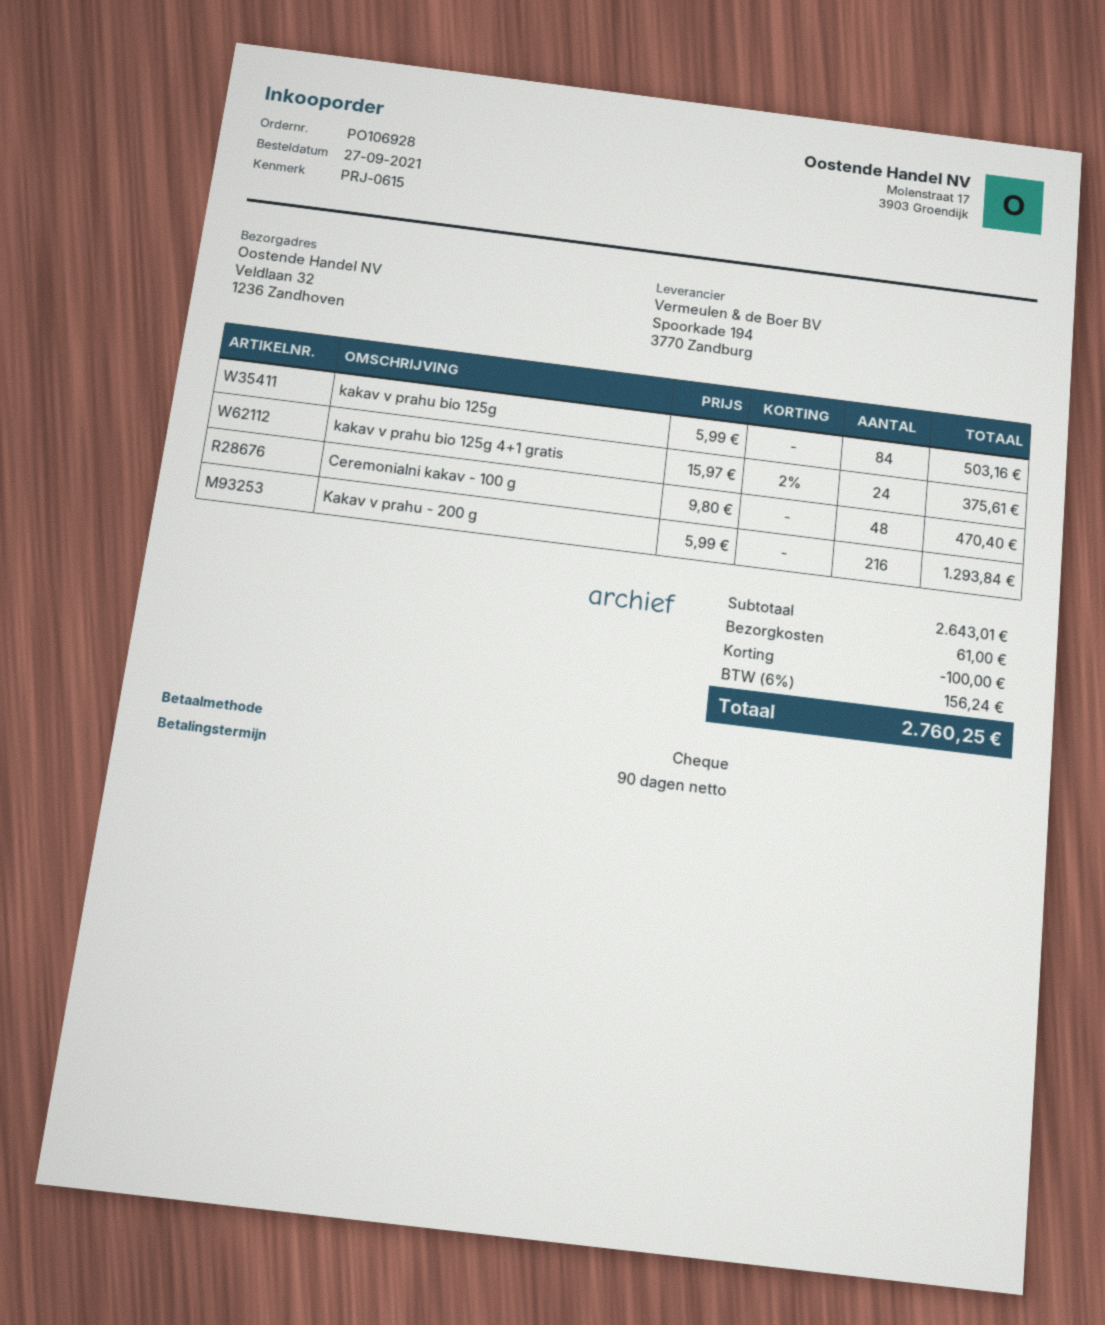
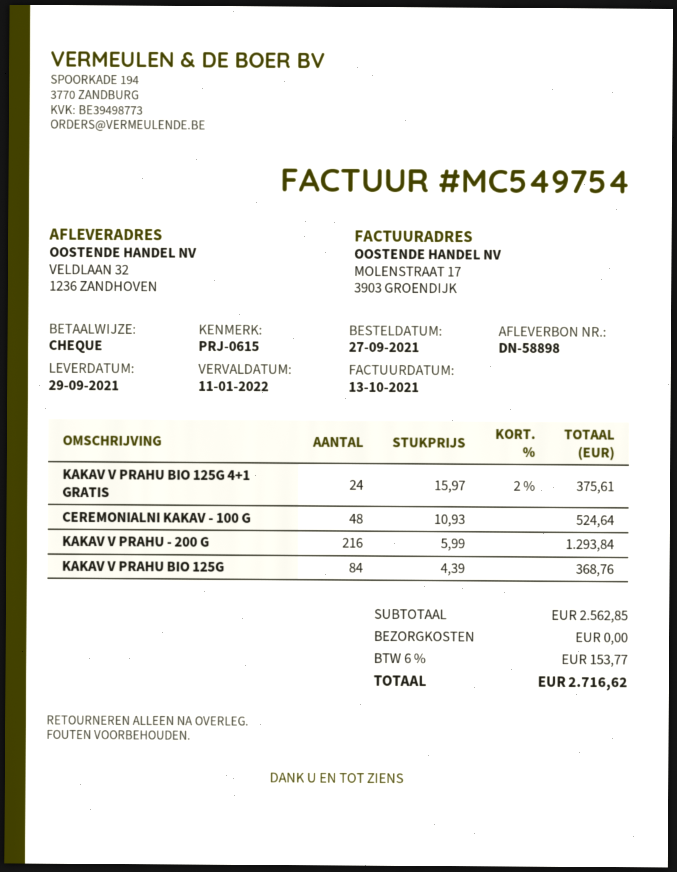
kakav v prahu bio 125g: 84 x 5.99 = 503.16 -> 84 x 4.39 = 368.76
Ceremonialni kakav - 100 g: 48 x 9.80 = 470.40 -> 48 x 10.93 = 524.64
subtotal: 2643.01 -> 2562.85
discount: 100.00 -> none
shipping: 61.00 -> 0.00
tax: 6% = 156.24 -> 6% = 153.77
total: 2760.25 -> 2716.62

